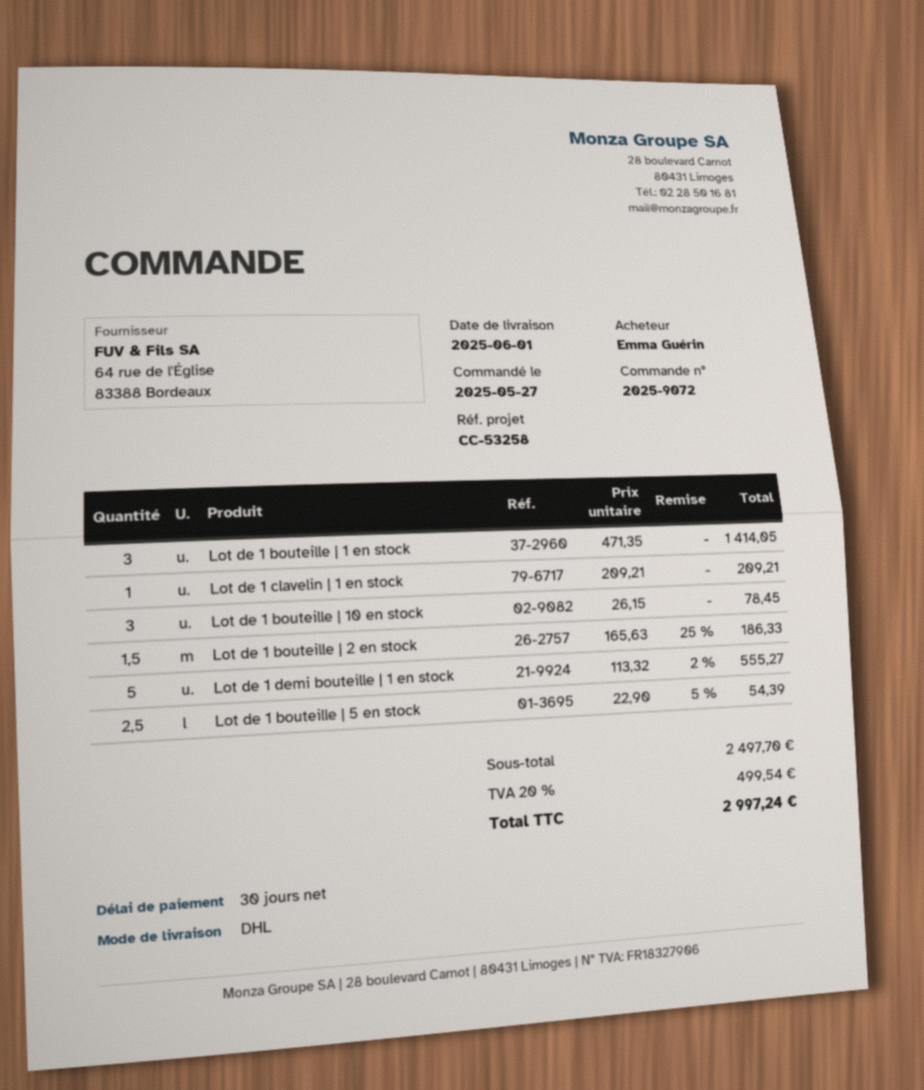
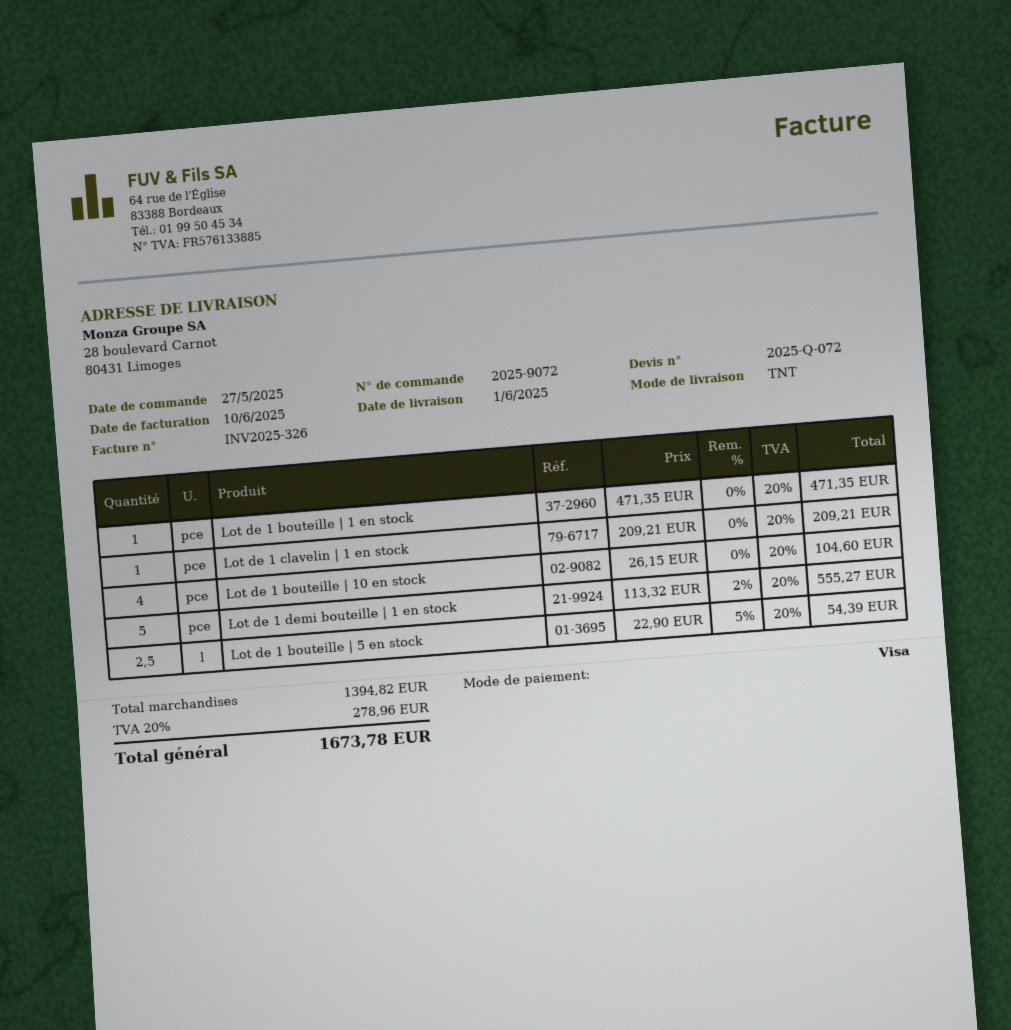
shipping method: DHL -> TNT
Lot de 1 bouteille | 1 en stock: 3 x 471.35 = 1414.05 -> 1 x 471.35 = 471.35
Lot de 1 bouteille | 10 en stock: 3 x 26.15 = 78.45 -> 4 x 26.15 = 104.60
Lot de 1 bouteille | 2 en stock: 1.5 x 165.63 - 25% = 186.33 -> none
subtotal: 2497.70 -> 1394.82
tax: 20% = 499.54 -> 20% = 278.96
total: 2997.24 -> 1673.78

